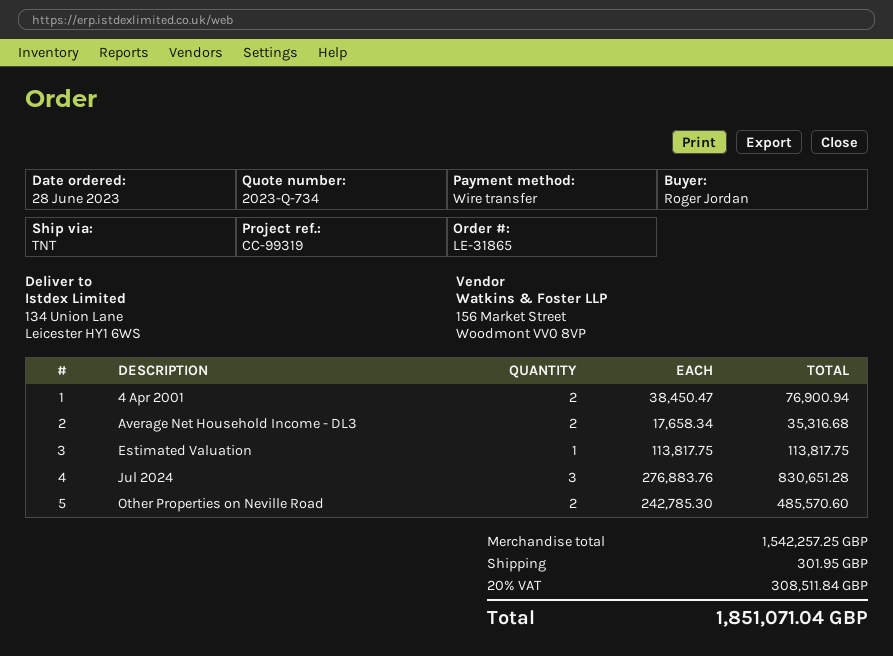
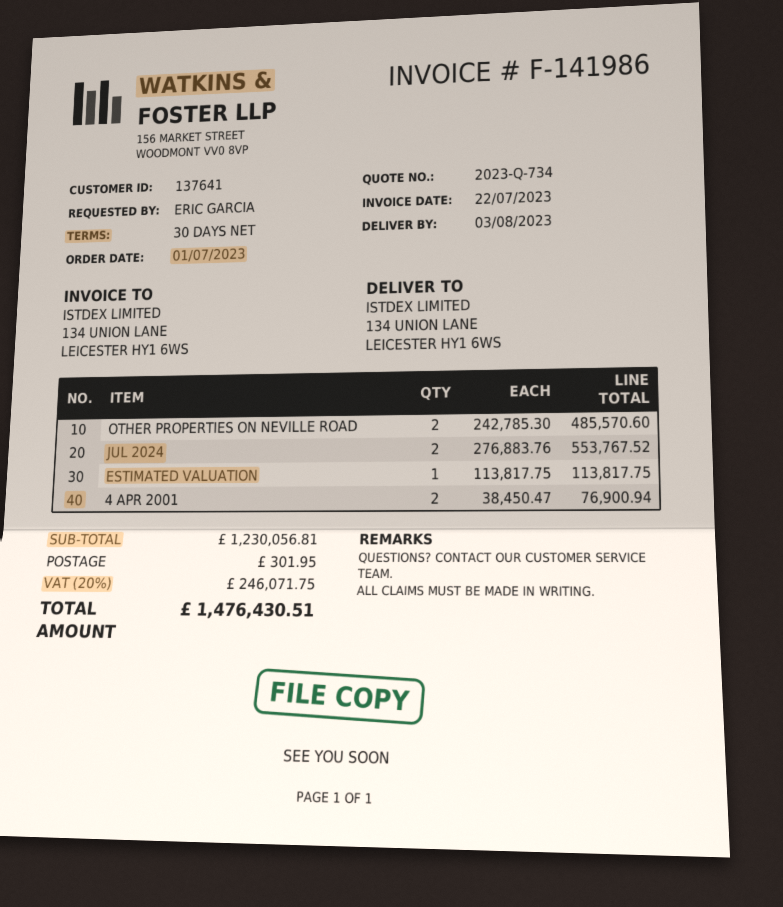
order date: 2023-06-28 -> 2023-07-01
ordered by: Roger Jordan -> ERIC GARCIA
Average Net Household Income - DL3: 2 x 17658.34 = 35316.68 -> none
Jul 2024: 3 x 276883.76 = 830651.28 -> 2 x 276883.76 = 553767.52
subtotal: 1542257.25 -> 1230056.81
tax: 20% = 308511.84 -> 20% = 246071.75
total: 1851071.04 -> 1476430.51

